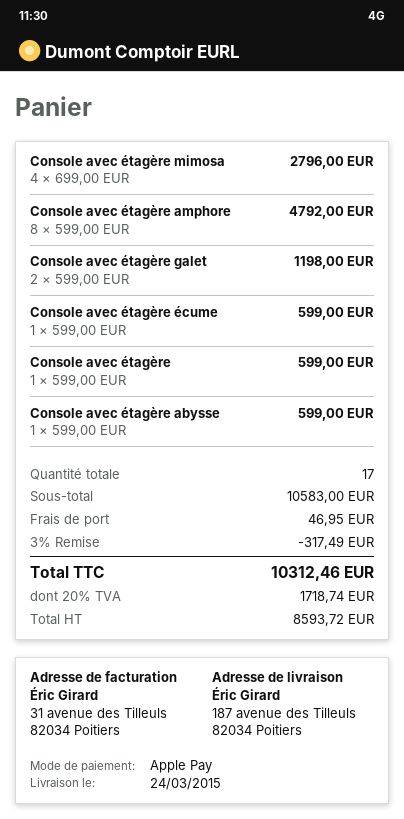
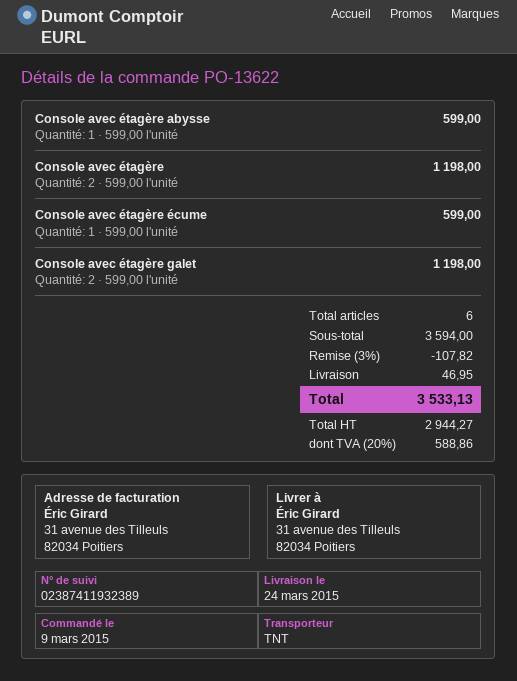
ship to: 187 avenue des Tilleuls, 82034 Poitiers -> 31 avenue des Tilleuls, 82034 Poitiers
Console avec étagère mimosa: 4 x 699.00 = 2796.00 -> none
Console avec étagère amphore: 8 x 599.00 = 4792.00 -> none
Console avec étagère: 1 x 599.00 = 599.00 -> 2 x 599.00 = 1198.00
total quantity: 17 -> 6
subtotal: 10583.00 -> 3594.00
discount: 3% = 317.49 -> 3% = 107.82
net: 8593.72 -> 2944.27
tax: 20% = 1718.74 -> 20% = 588.86
total: 10312.46 -> 3533.13

